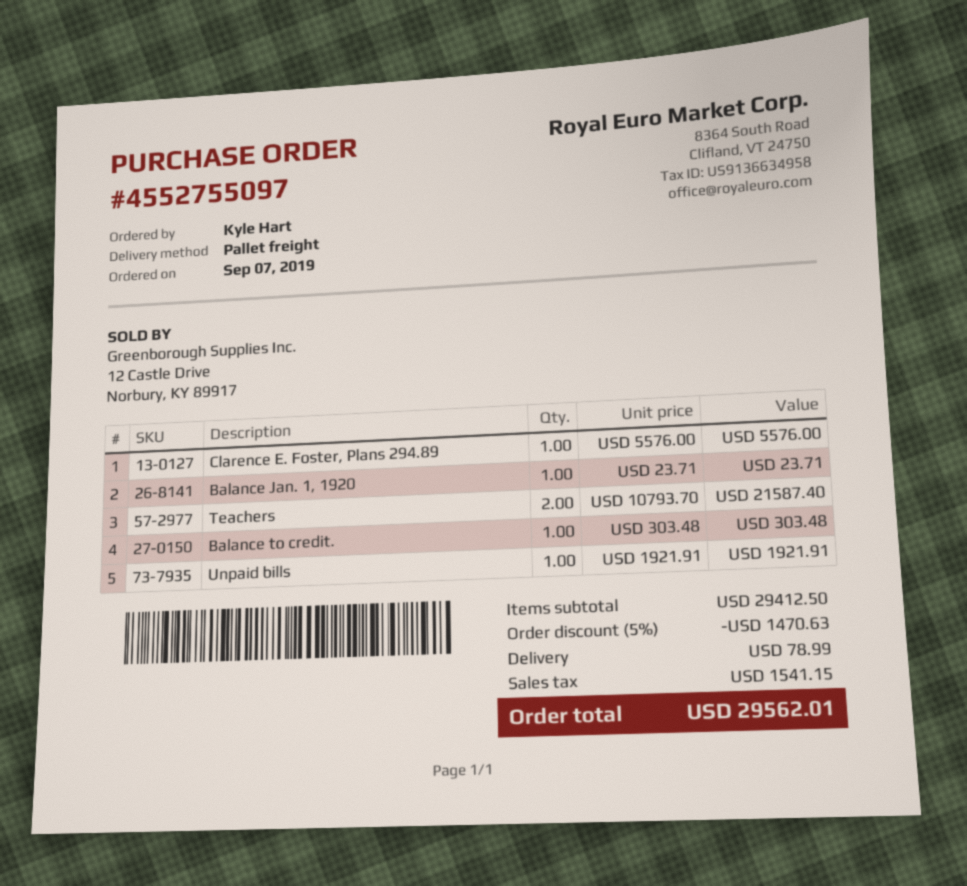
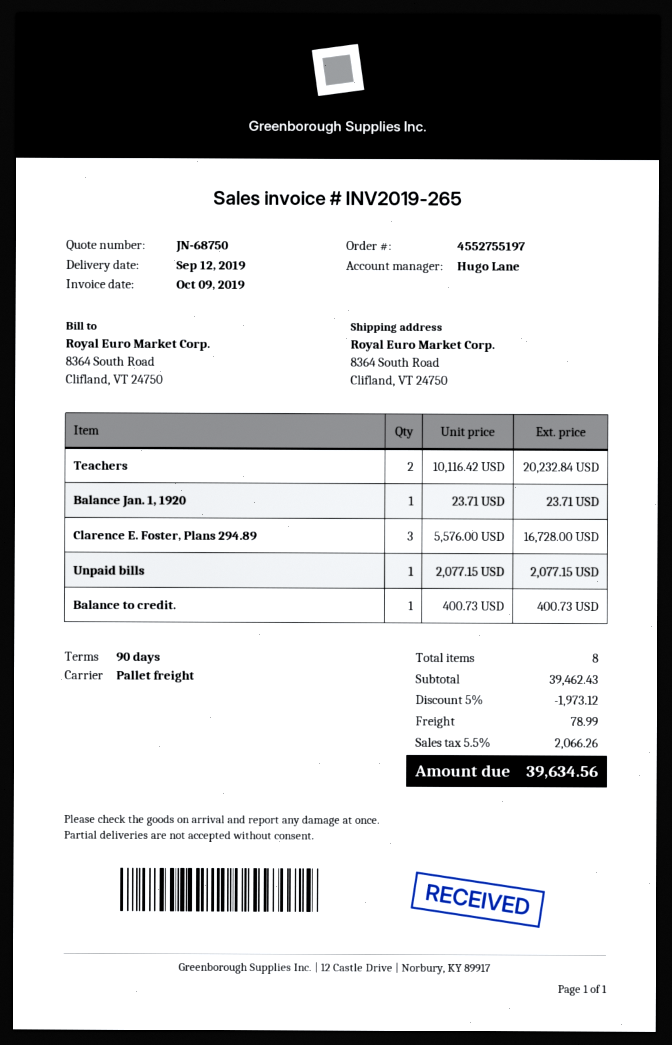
order number: 4552755097 -> 4552755197
Clarence E. Foster, Plans 294.89: 1 x 5576.00 = 5576.00 -> 3 x 5576.00 = 16728.00
Teachers: 2 x 10793.70 = 21587.40 -> 2 x 10116.42 = 20232.84
Balance to credit.: 1 x 303.48 = 303.48 -> 1 x 400.73 = 400.73
Unpaid bills: 1 x 1921.91 = 1921.91 -> 1 x 2077.15 = 2077.15
subtotal: 29412.50 -> 39462.43
discount: 5% = 1470.63 -> 5% = 1973.12
tax: 1541.15 -> 2066.26
total: 29562.01 -> 39634.56

